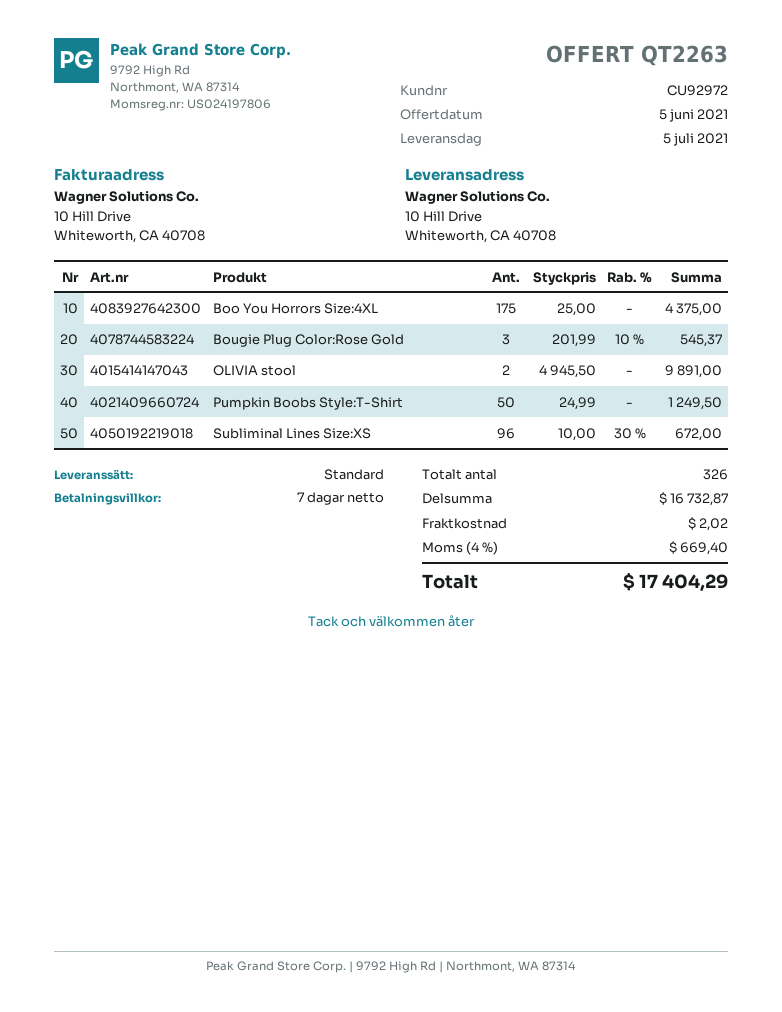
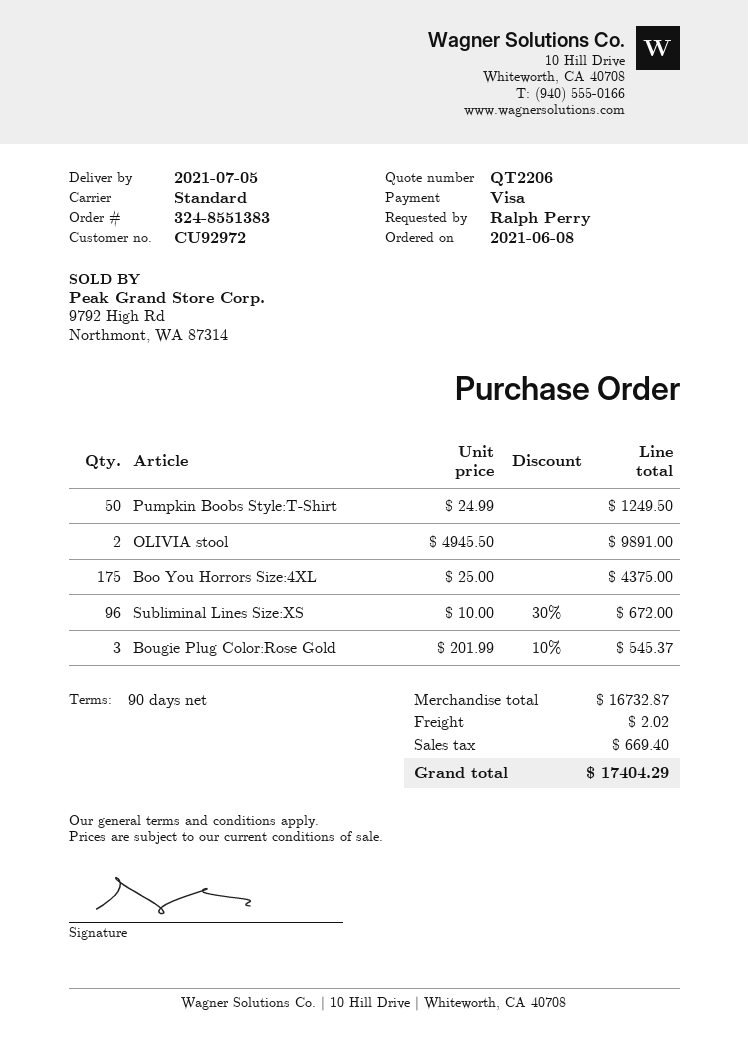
quote number: QT2263 -> QT2206
payment terms: 7 days -> 90 days

